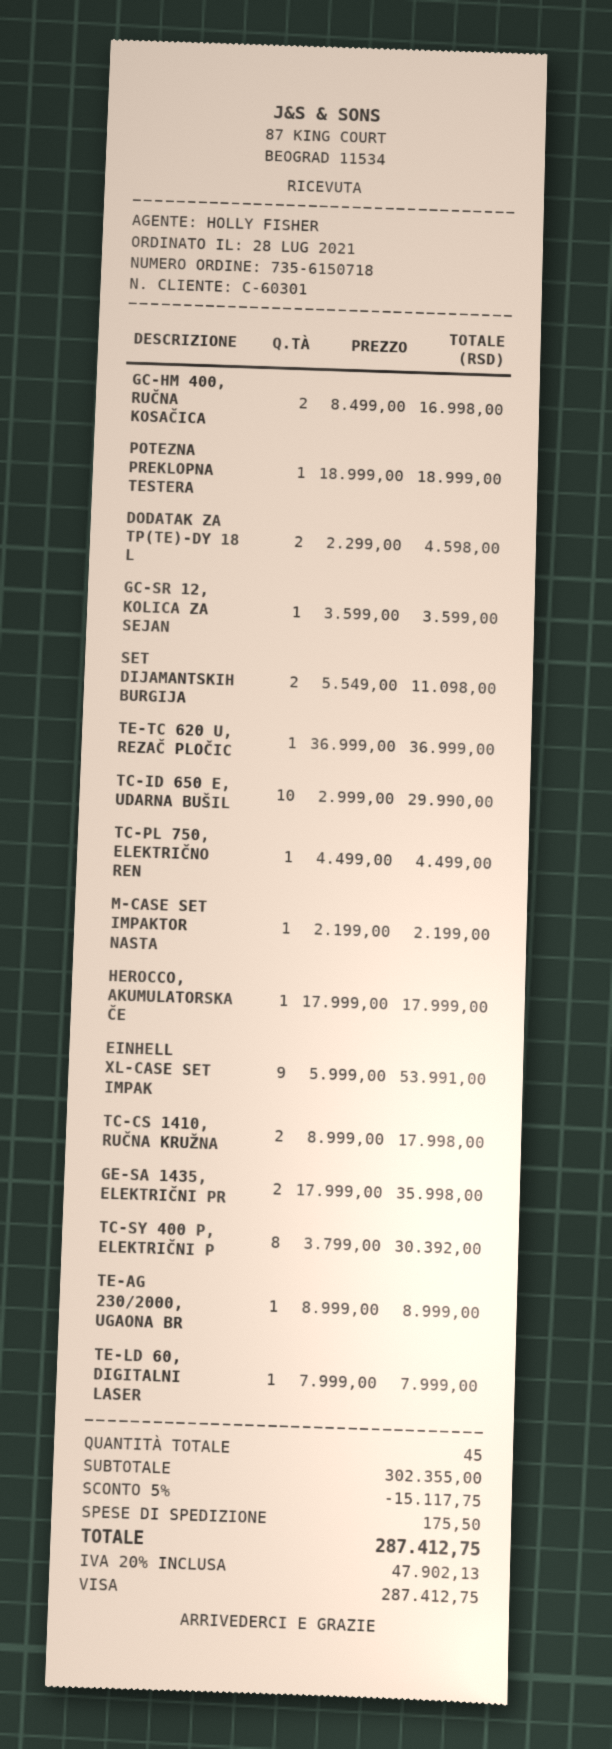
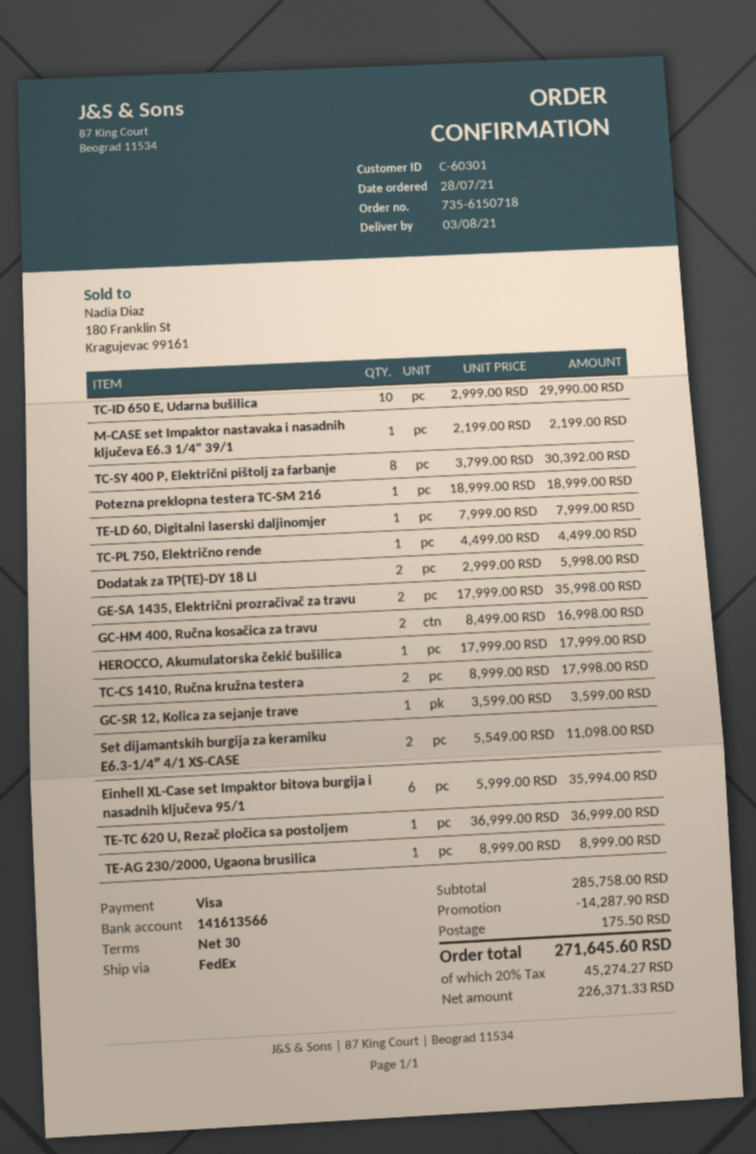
DODATAK ZA TP(TE)-DY 18 L: 2 x 2299.00 = 4598.00 -> 2 x 2999.00 = 5998.00
EINHELL XL-CASE SET IMPAK: 9 x 5999.00 = 53991.00 -> 6 x 5999.00 = 35994.00
subtotal: 302355.00 -> 285758.00
discount: 15117.75 -> 14287.90
tax: 20% = 47902.13 -> 20% = 45274.27
total: 287412.75 -> 271645.60

